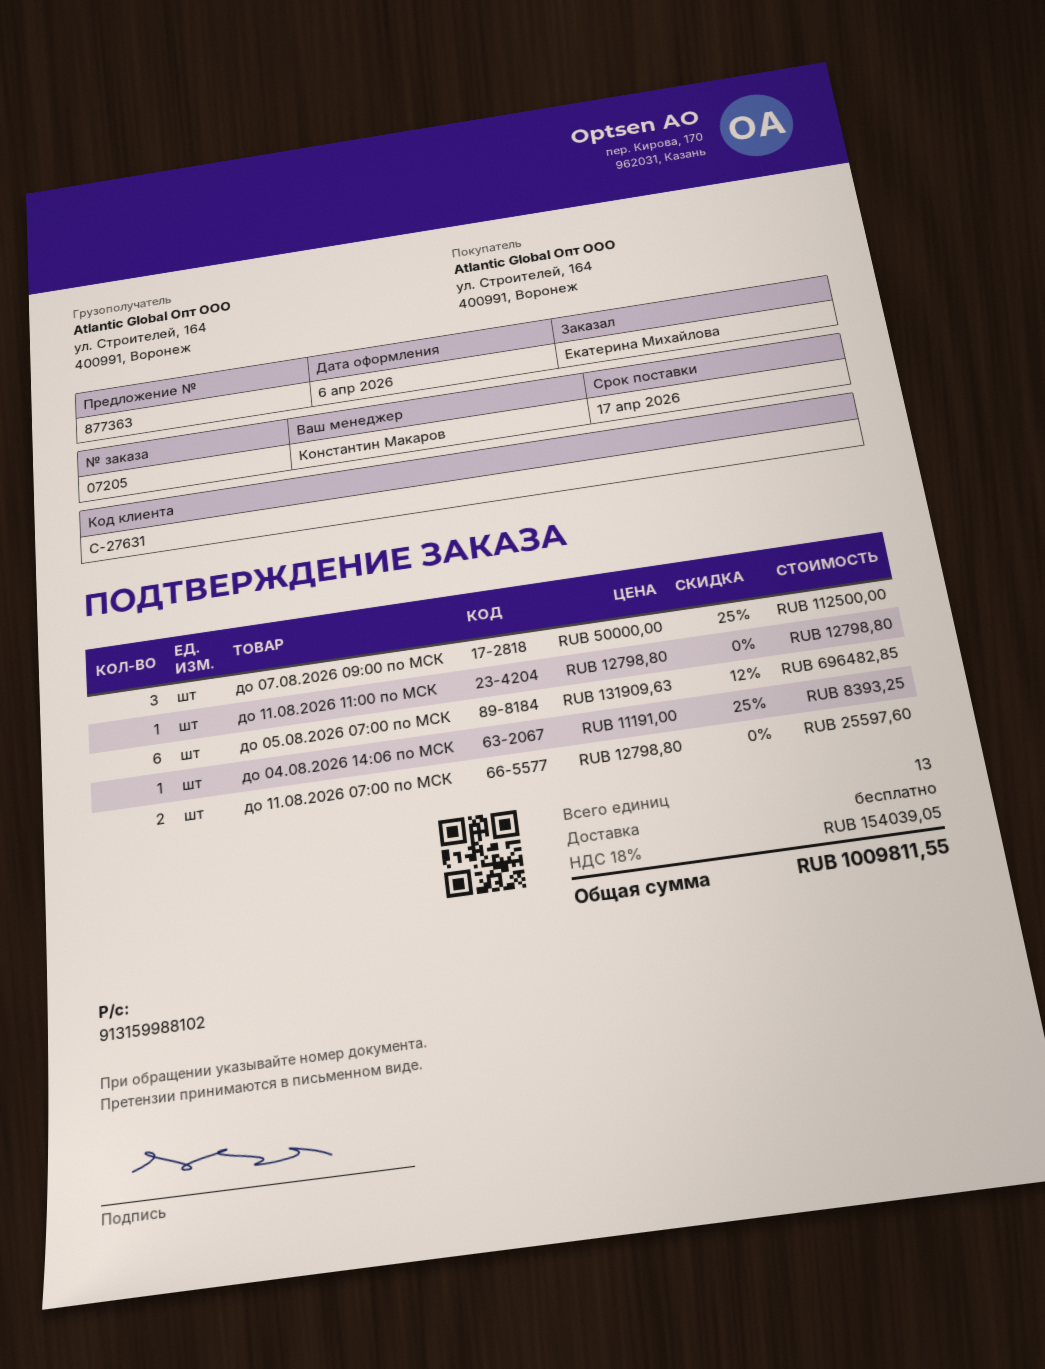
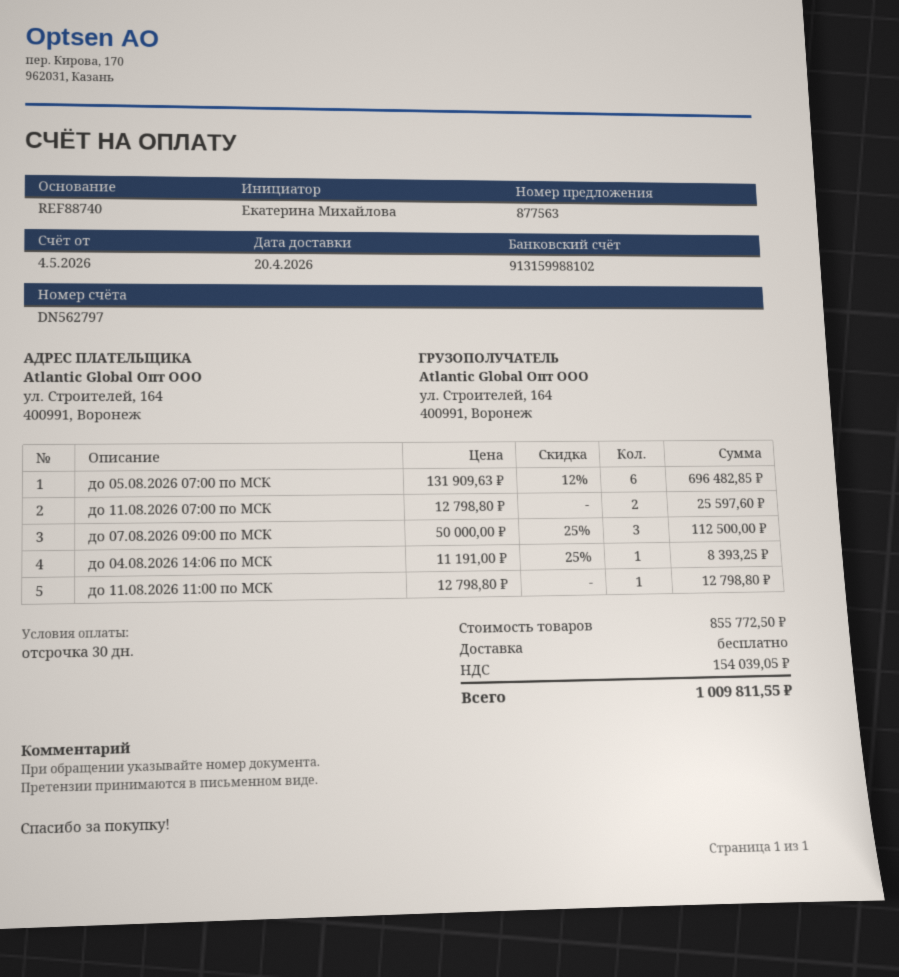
quote number: 877363 -> 877563
delivery date: 2026-04-17 -> 2026-04-20

